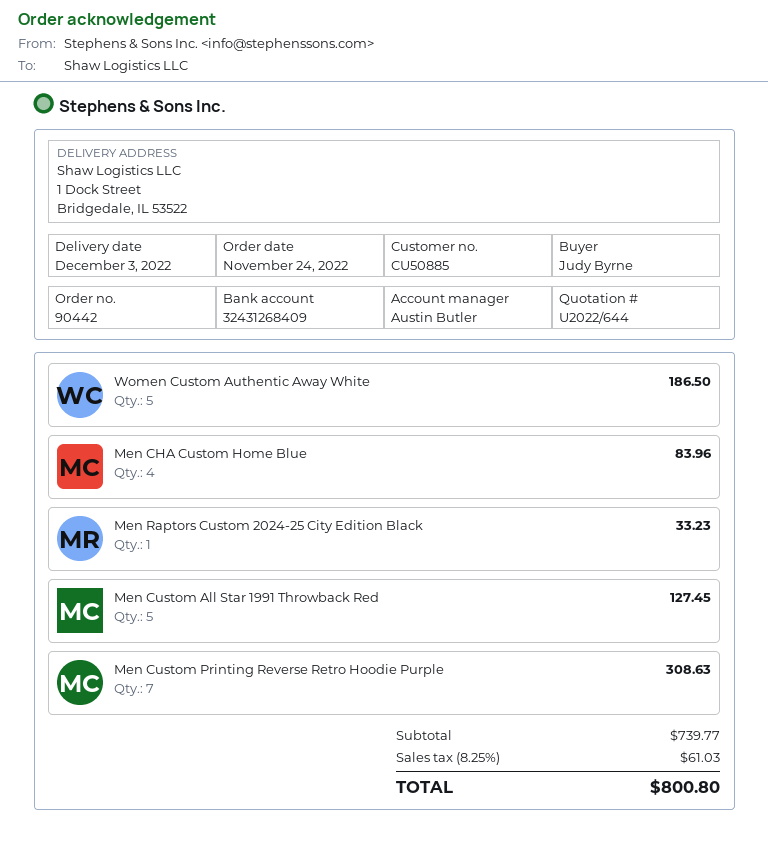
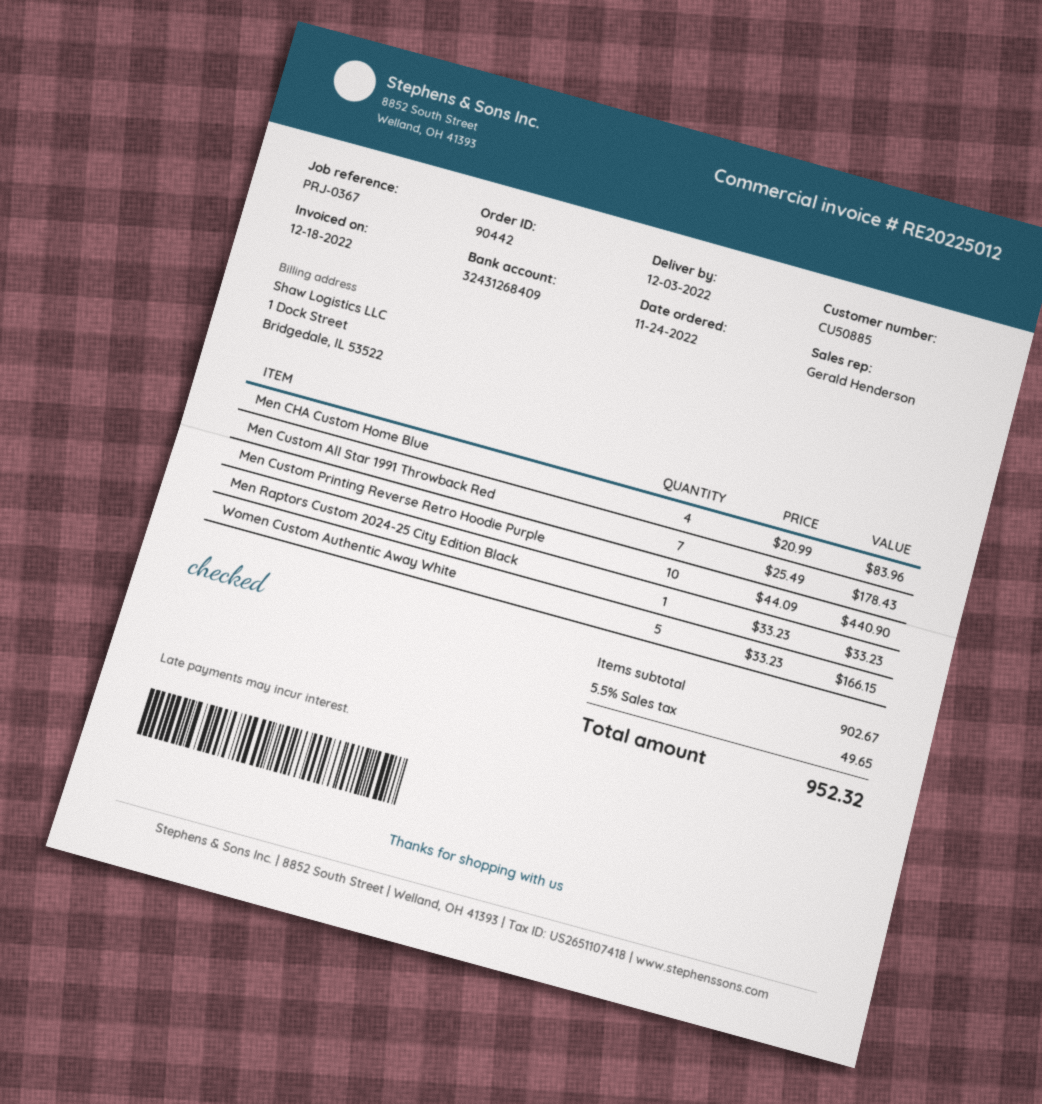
sales rep: Austin Butler -> Gerald Henderson
Women Custom Authentic Away White: 5 for 186.50 -> 5 for 166.15
Men Custom All Star 1991 Throwback Red: 5 for 127.45 -> 7 for 178.43
Men Custom Printing Reverse Retro Hoodie Purple: 7 for 308.63 -> 10 for 440.90
subtotal: 739.77 -> 902.67
tax: 8.25% = 61.03 -> 5.5% = 49.65
total: 800.80 -> 952.32

